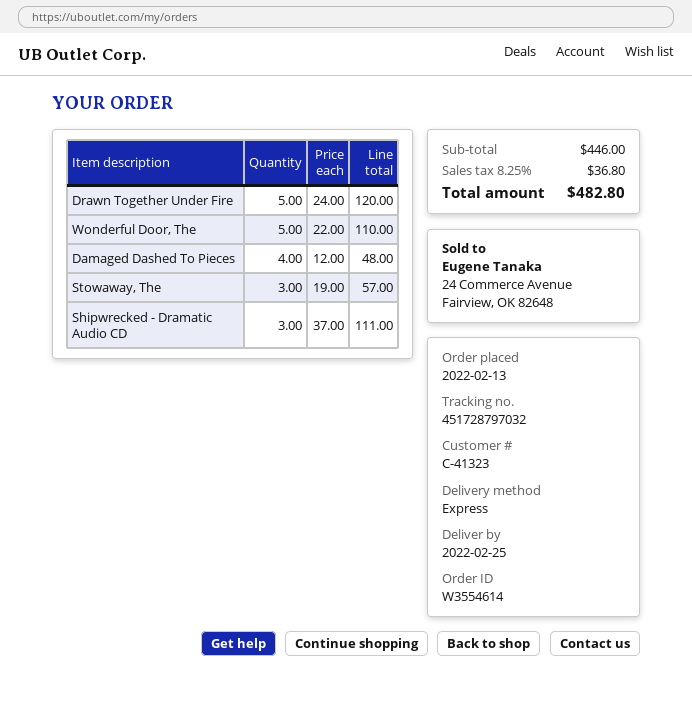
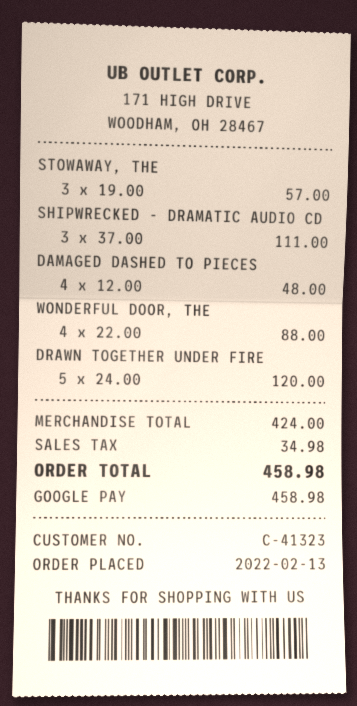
Wonderful Door, The: 5 x 22.00 = 110.00 -> 4 x 22.00 = 88.00
subtotal: 446.00 -> 424.00
tax: 36.80 -> 34.98
total: 482.80 -> 458.98

